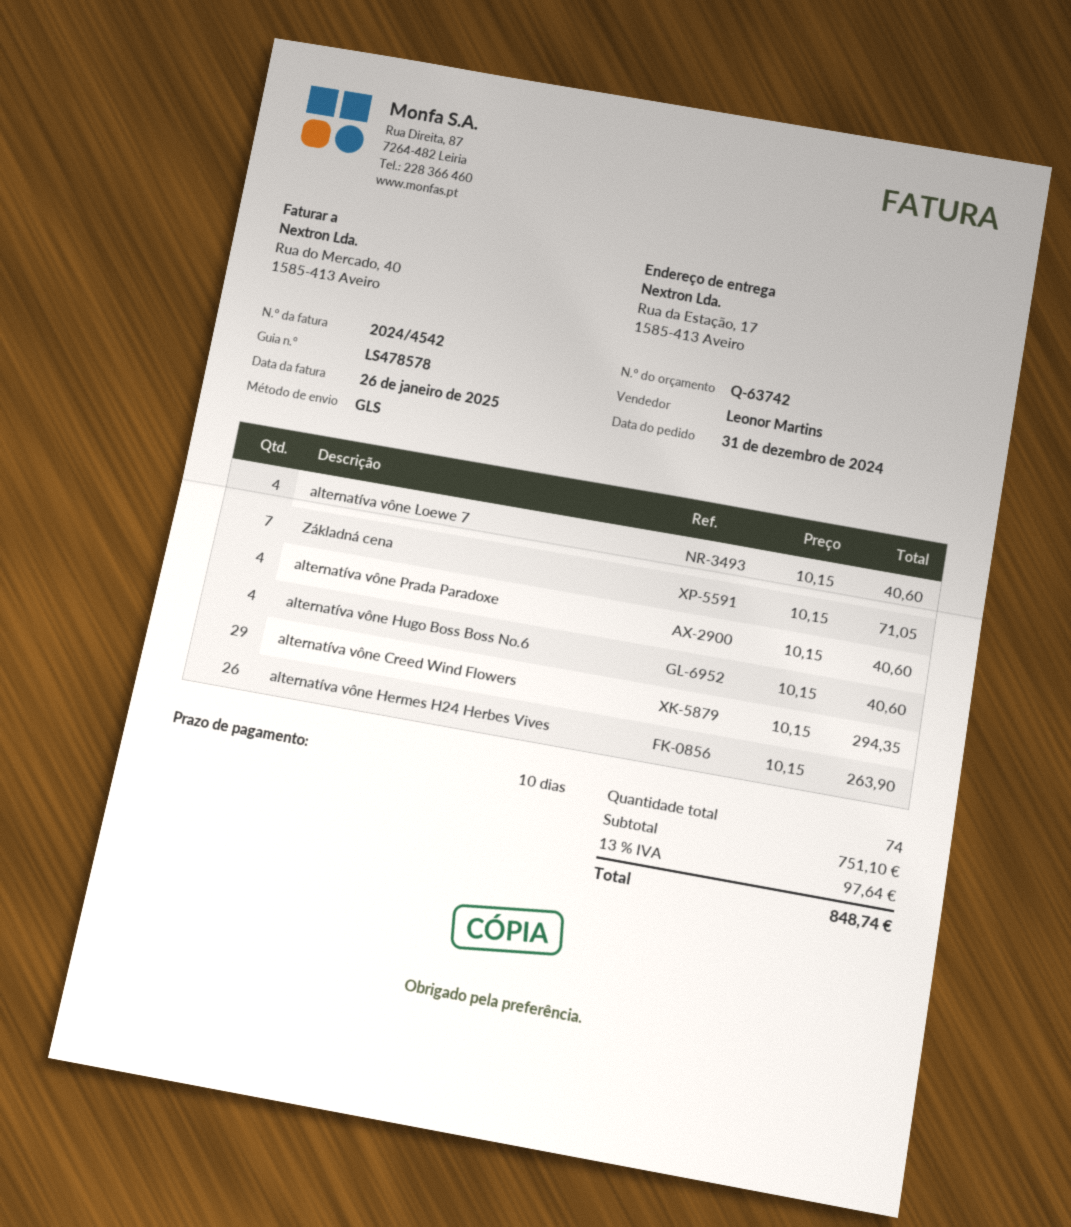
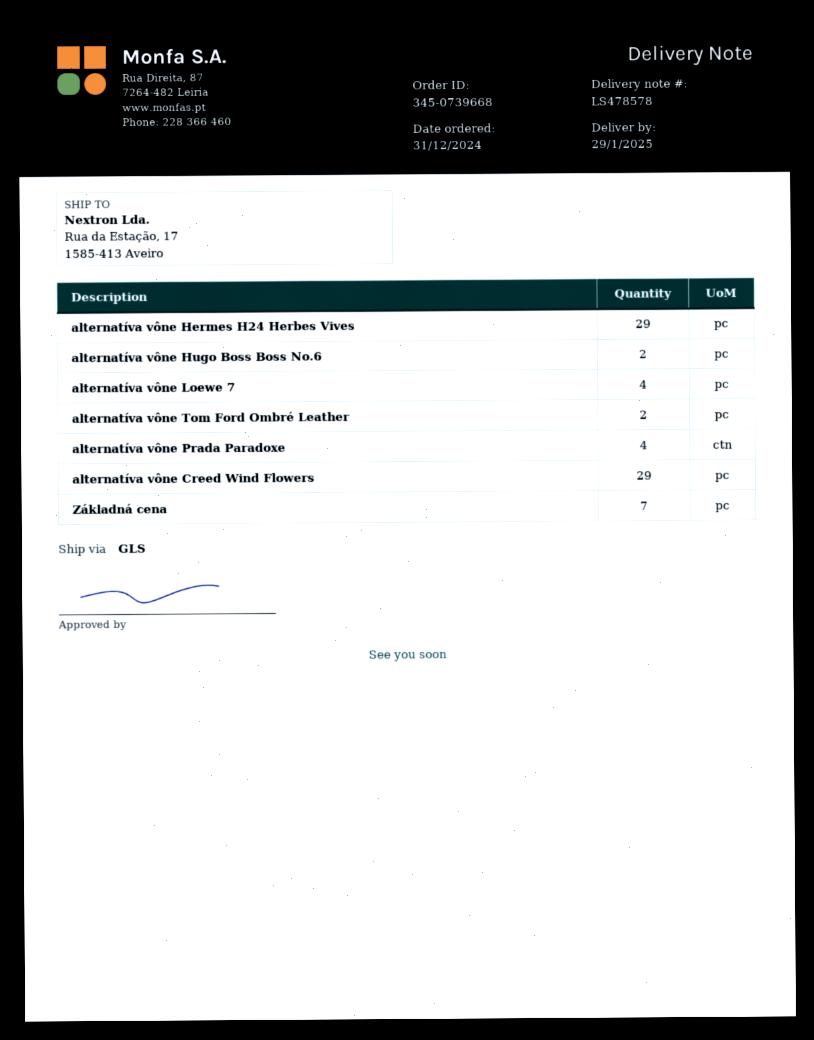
alternatíva vône Hugo Boss Boss No.6: 4 -> 2
alternatíva vône Hermes H24 Herbes Vives: 26 -> 29
alternatíva vône Tom Ford Ombré Leather: none -> 2

